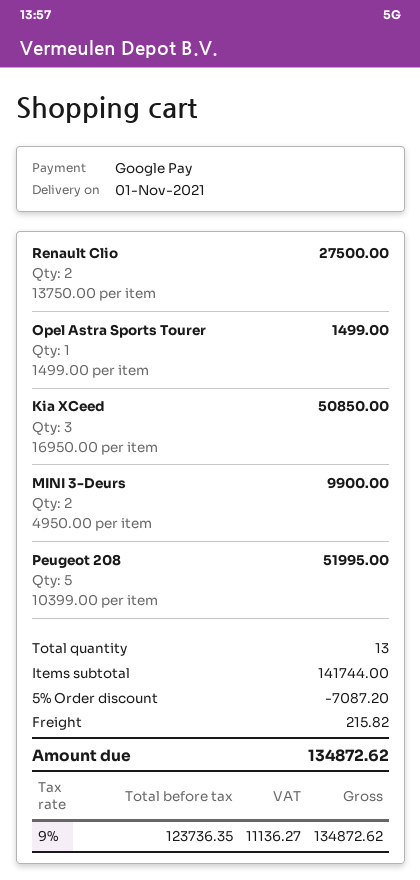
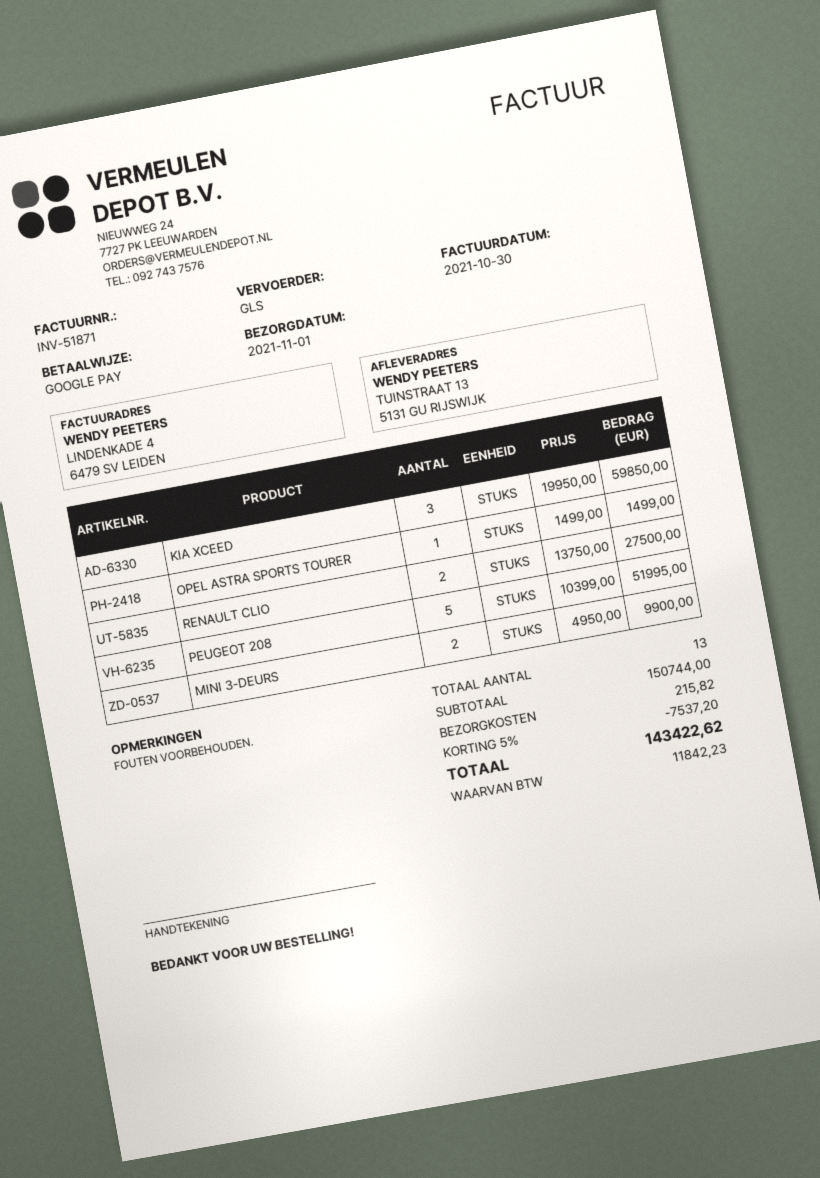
Kia XCeed: 3 x 16950.00 = 50850.00 -> 3 x 19950.00 = 59850.00
subtotal: 141744.00 -> 150744.00
discount: 5% = 7087.20 -> 5% = 7537.20
tax: 11136.27 -> 11842.23
total: 134872.62 -> 143422.62

